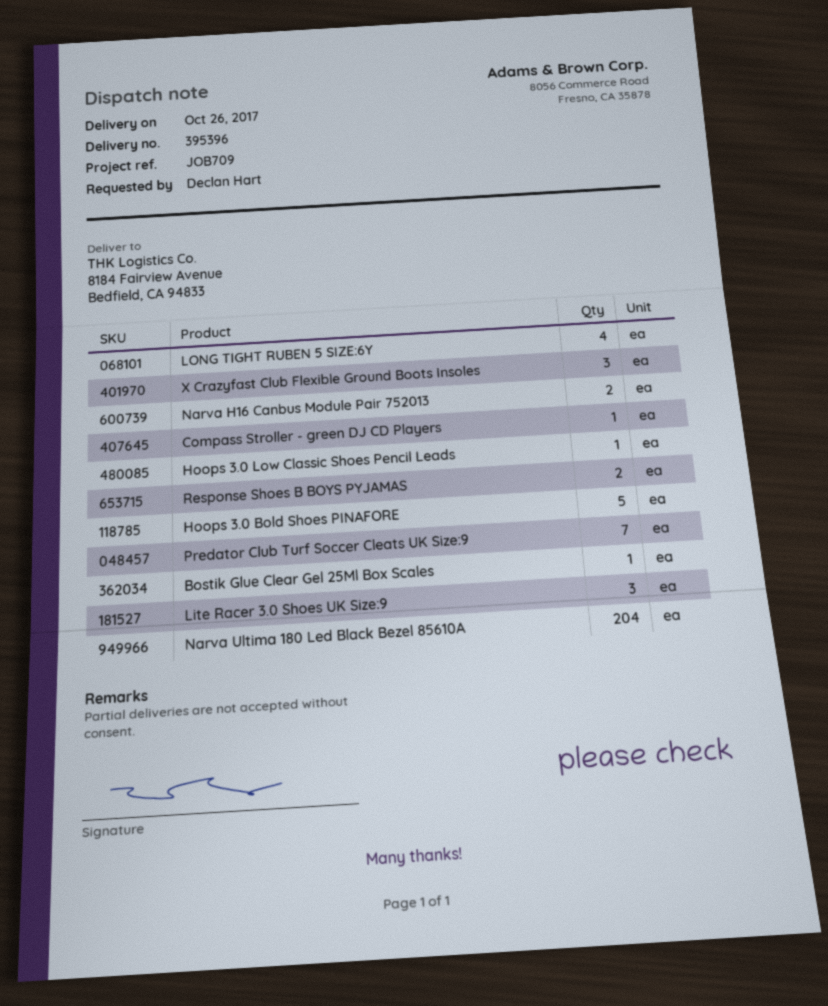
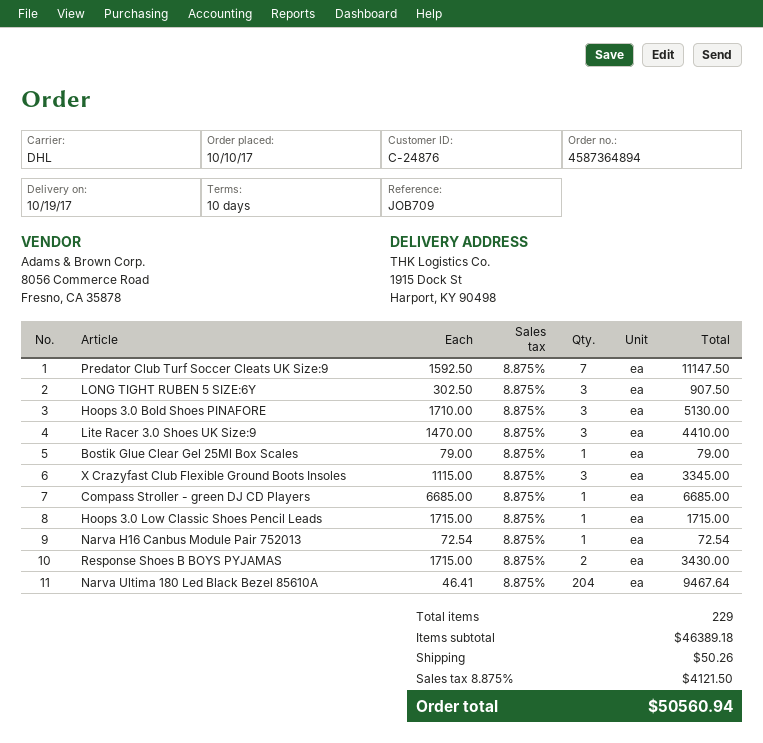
delivery date: 2017-10-26 -> 2017-10-19
ship to: 8184 Fairview Avenue, Bedfield, CA 94833 -> 1915 Dock St, Harport, KY 90498
LONG TIGHT RUBEN 5 SIZE:6Y: 4 -> 3
Narva H16 Canbus Module Pair 752013: 2 -> 1
Hoops 3.0 Bold Shoes PINAFORE: 5 -> 3

